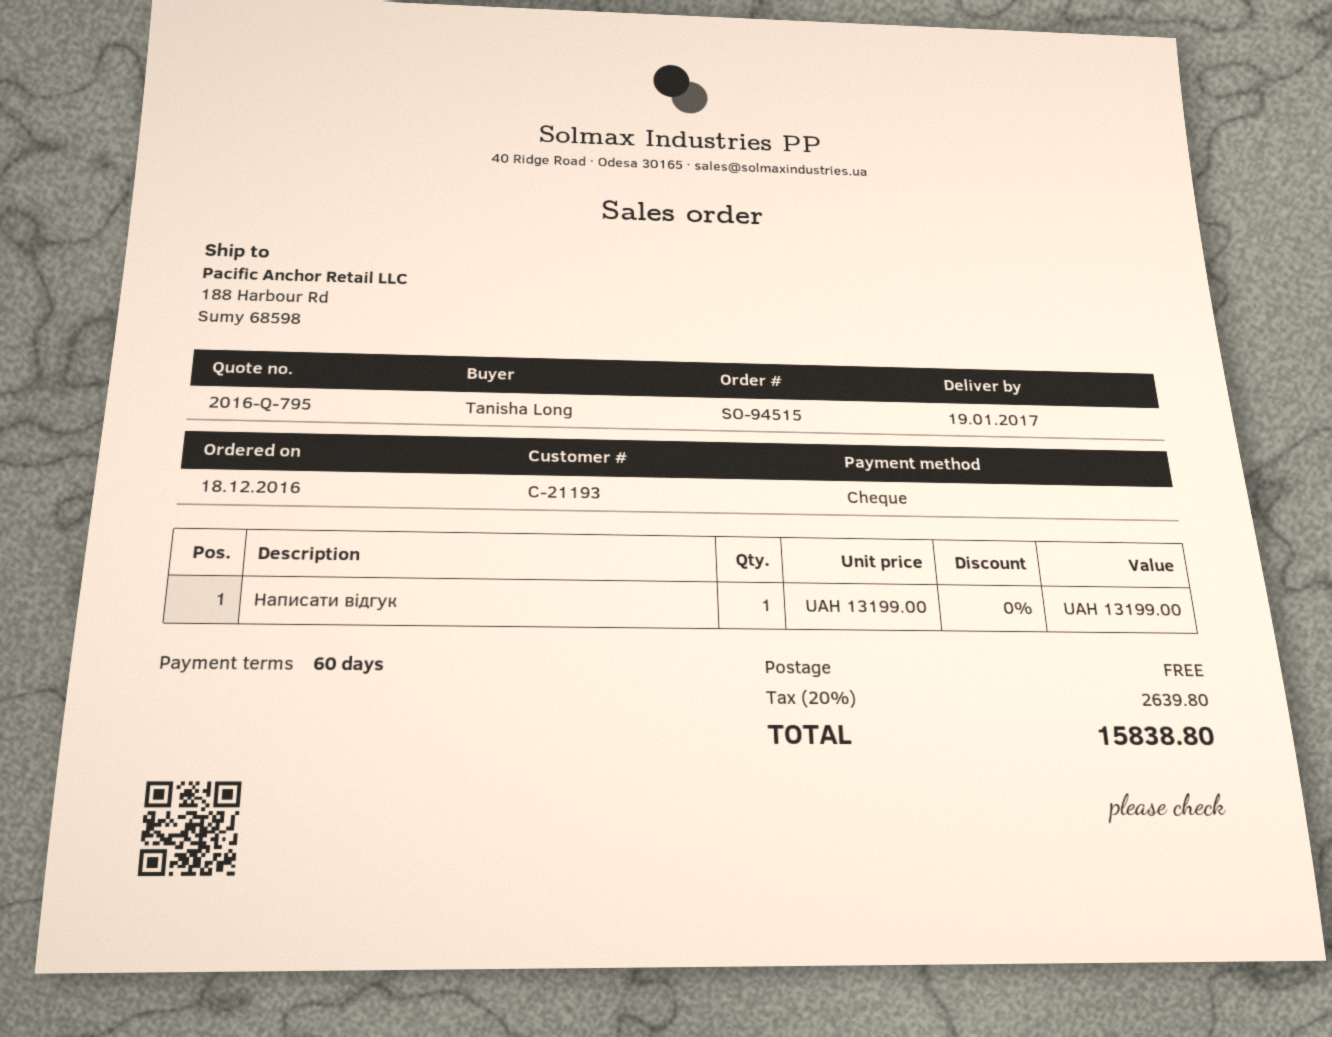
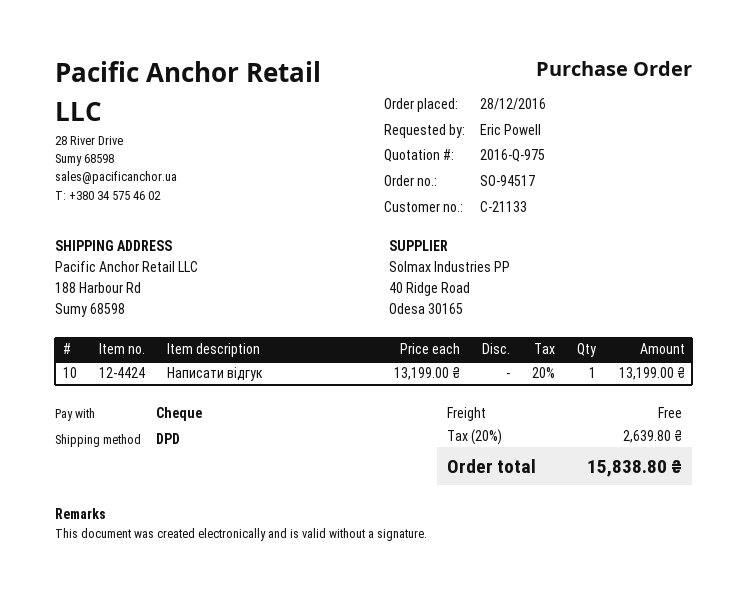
quote number: 2016-Q-795 -> 2016-Q-975
order number: SO-94515 -> SO-94517
order date: 2016-12-18 -> 2016-12-28
customer number: C-21193 -> C-21133
ordered by: Tanisha Long -> Eric Powell

